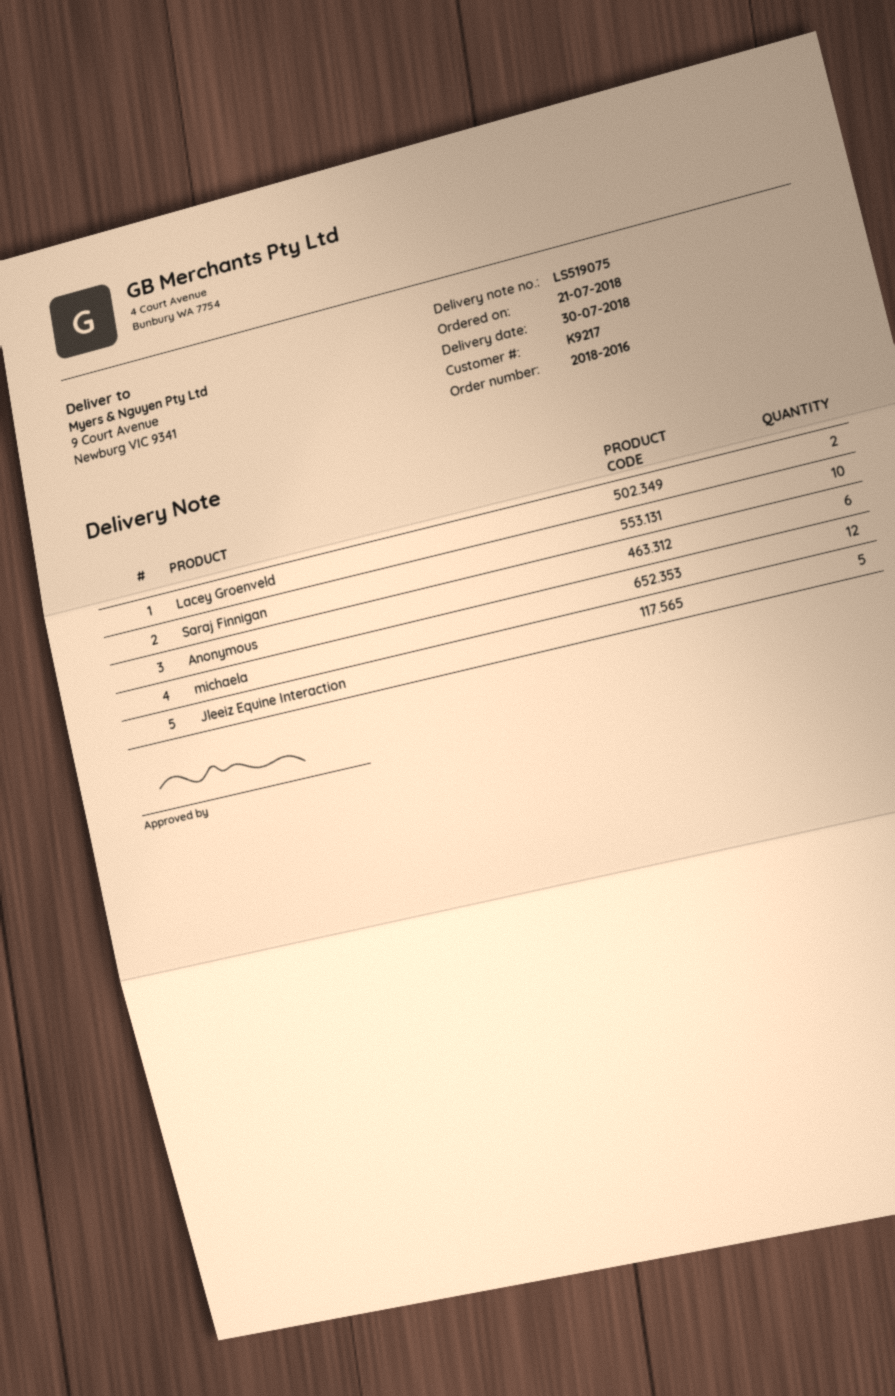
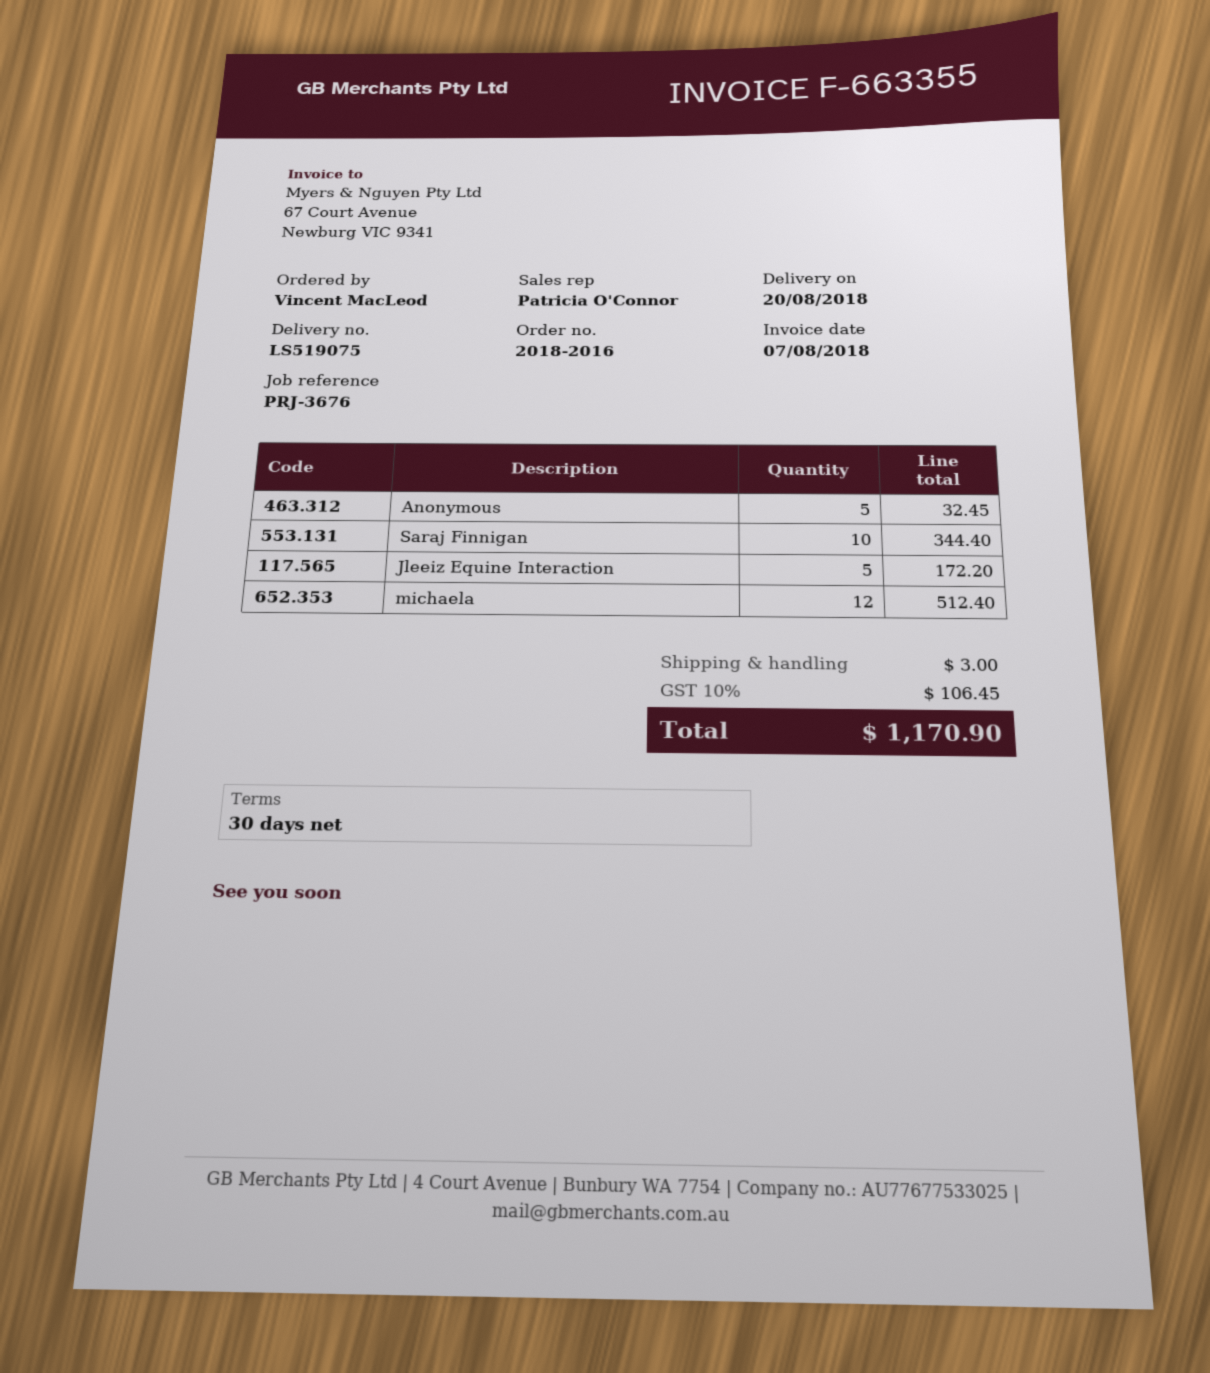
delivery date: 2018-07-30 -> 2018-08-20
Lacey Groenveld: 2 -> none
Anonymous: 6 -> 5

